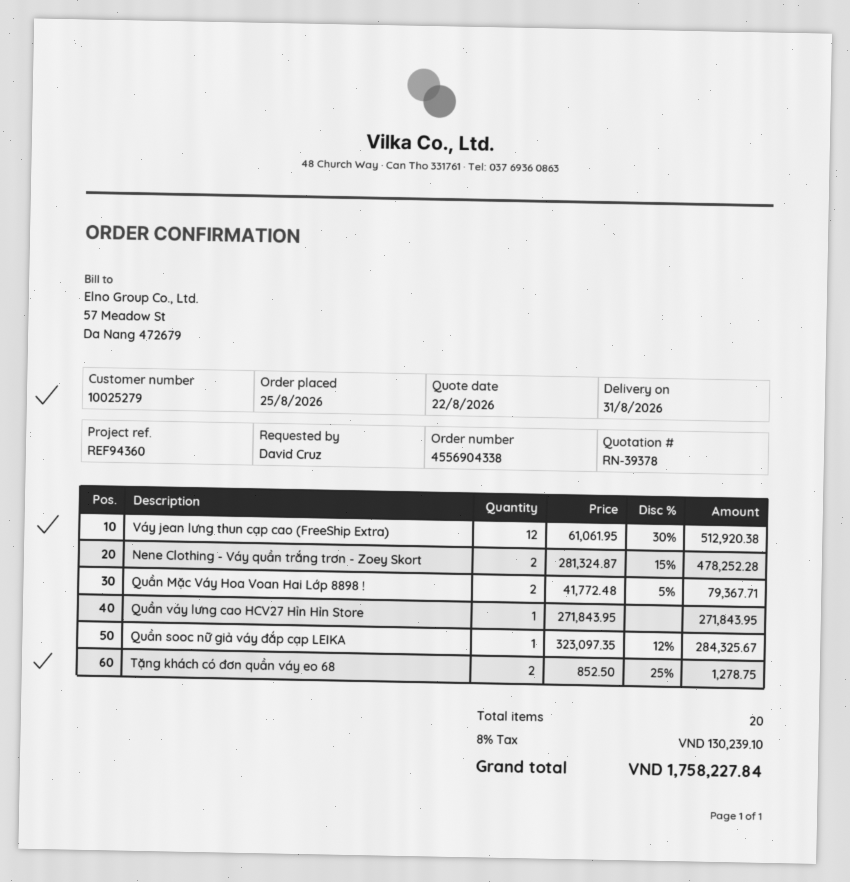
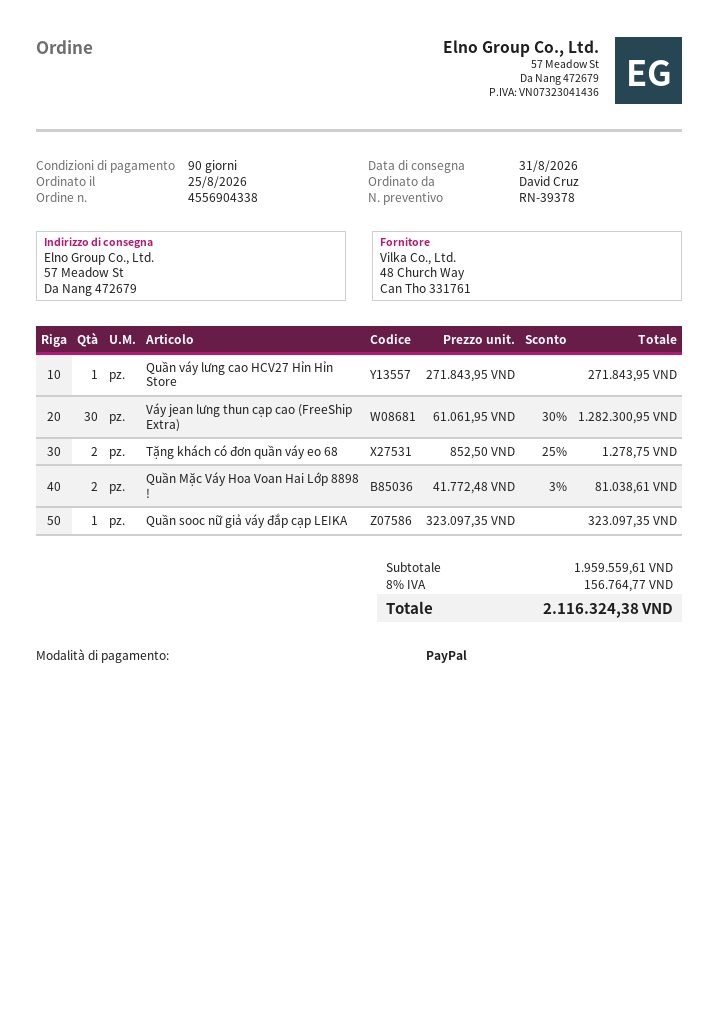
Váy jean lưng thun cạp cao (FreeShip Extra): 12 x 61061.95 - 30% = 512920.38 -> 30 x 61061.95 - 30% = 1282300.95
Nene Clothing - Váy quần trắng trơn - Zoey Skort: 2 x 281324.87 - 15% = 478252.28 -> none
Quần Mặc Váy Hoa Voan Hai Lớp 8898 !: 2 x 41772.48 - 5% = 79367.71 -> 2 x 41772.48 - 3% = 81038.61
Quần sooc nữ giả váy đắp cạp LEIKA: 1 x 323097.35 - 12% = 284325.67 -> 1 x 323097.35 = 323097.35
tax: 8% = 130239.10 -> 8% = 156764.77
total: 1758227.84 -> 2116324.38

